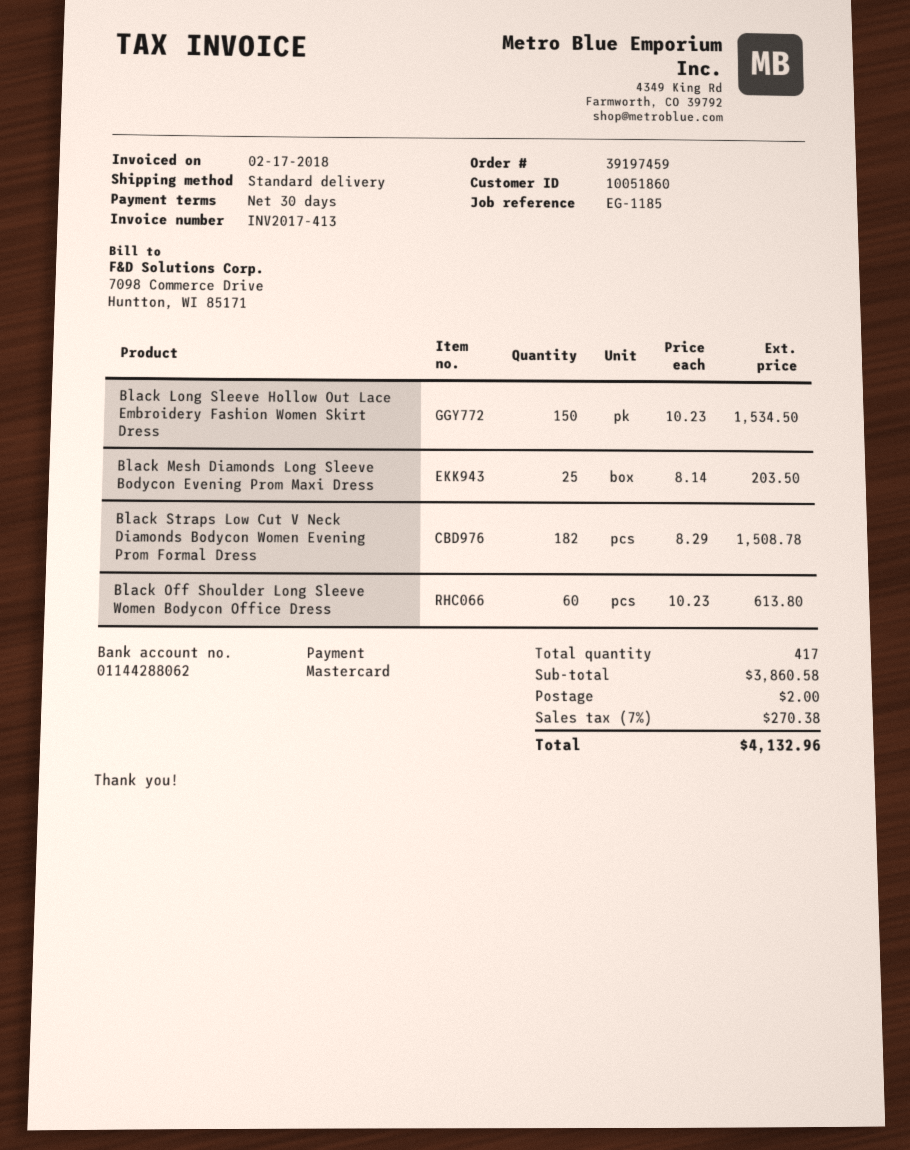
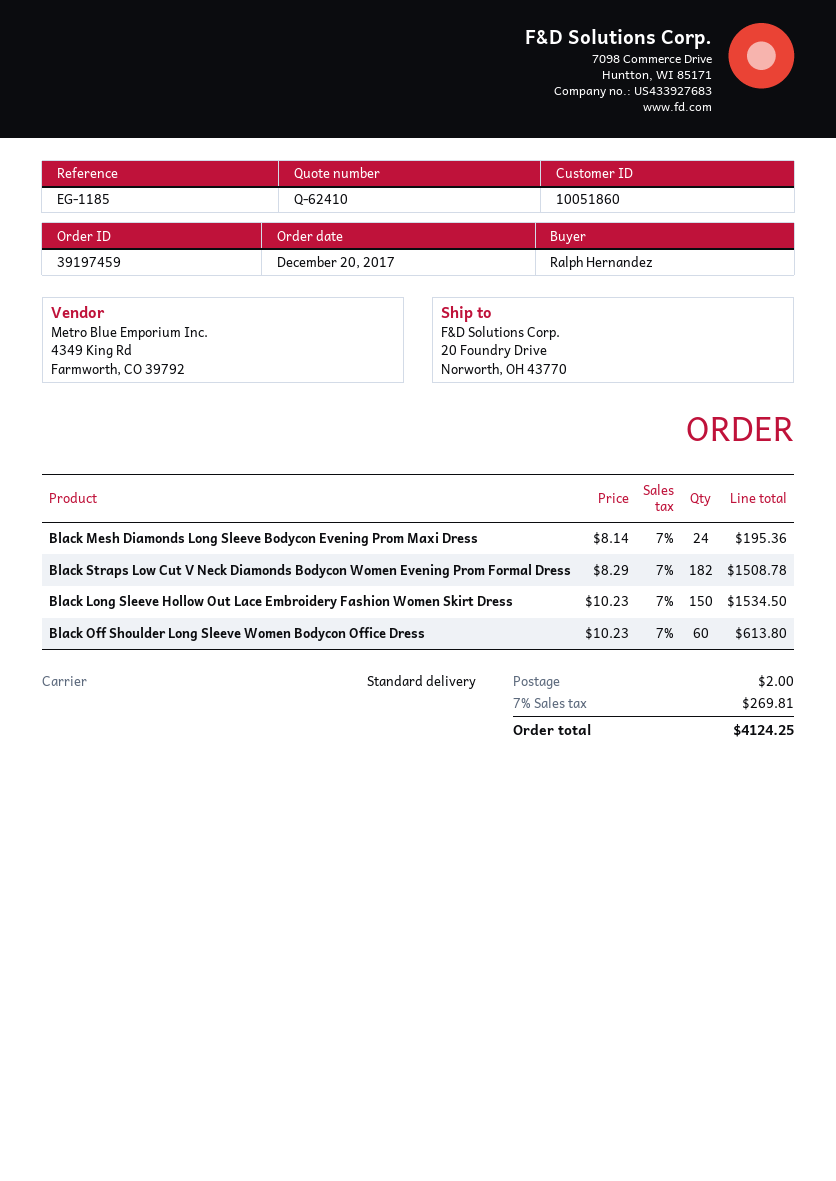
Black Mesh Diamonds Long Sleeve Bodycon Evening Prom Maxi Dress: 25 x 8.14 = 203.50 -> 24 x 8.14 = 195.36
tax: 7% = 270.38 -> 7% = 269.81
total: 4132.96 -> 4124.25

